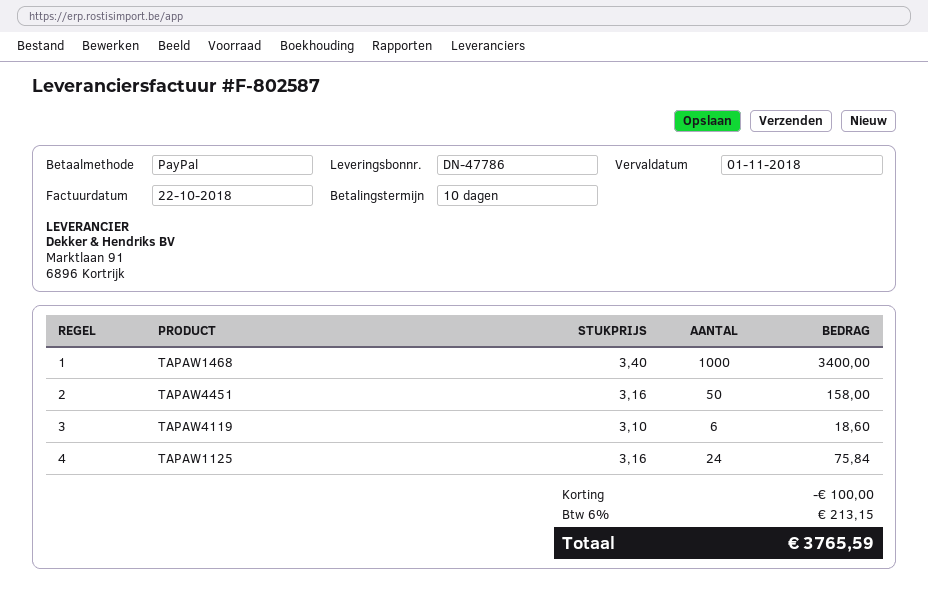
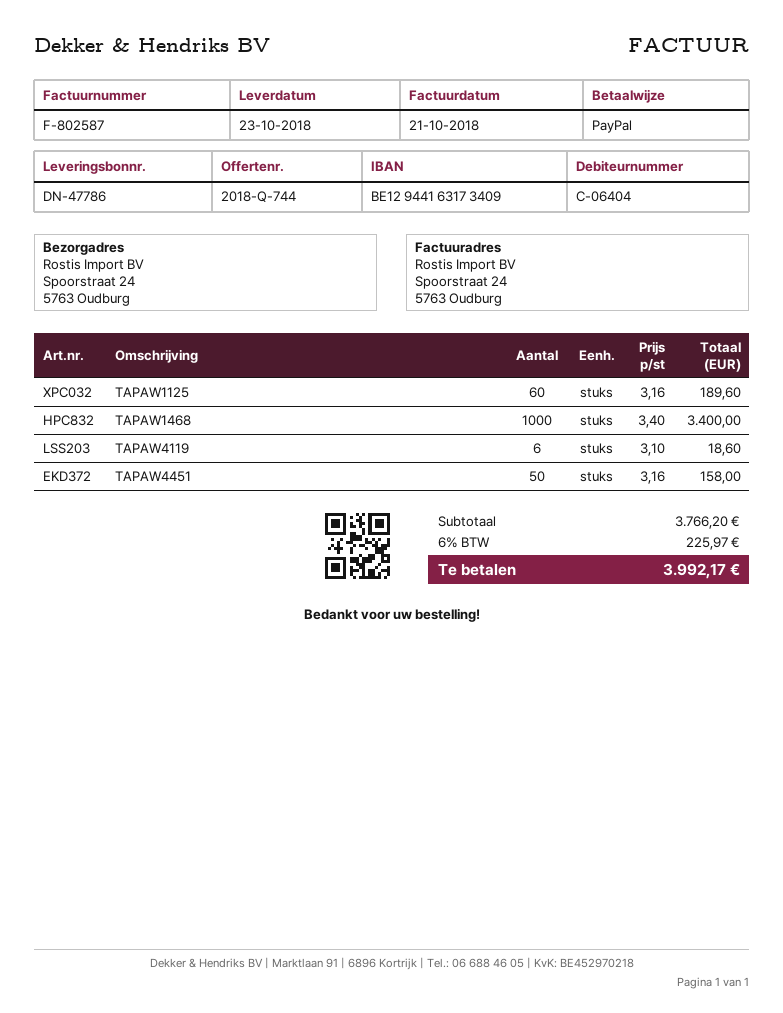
invoice date: 2018-10-22 -> 2018-10-21
TAPAW1125: 24 x 3.16 = 75.84 -> 60 x 3.16 = 189.60
discount: 100.00 -> none
tax: 6% = 213.15 -> 6% = 225.97
total: 3765.59 -> 3992.17

